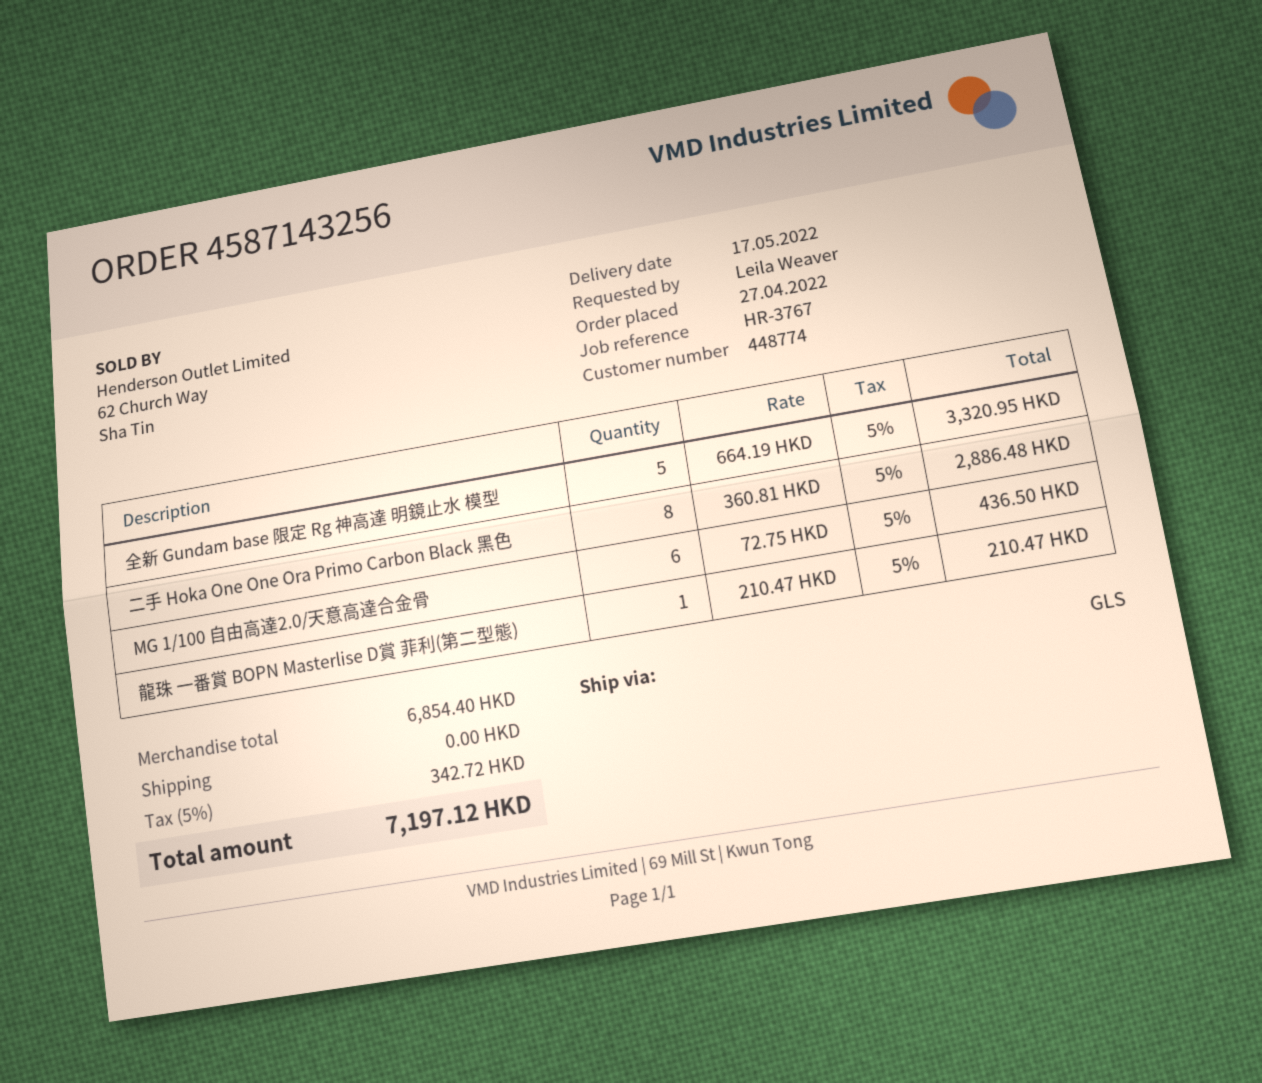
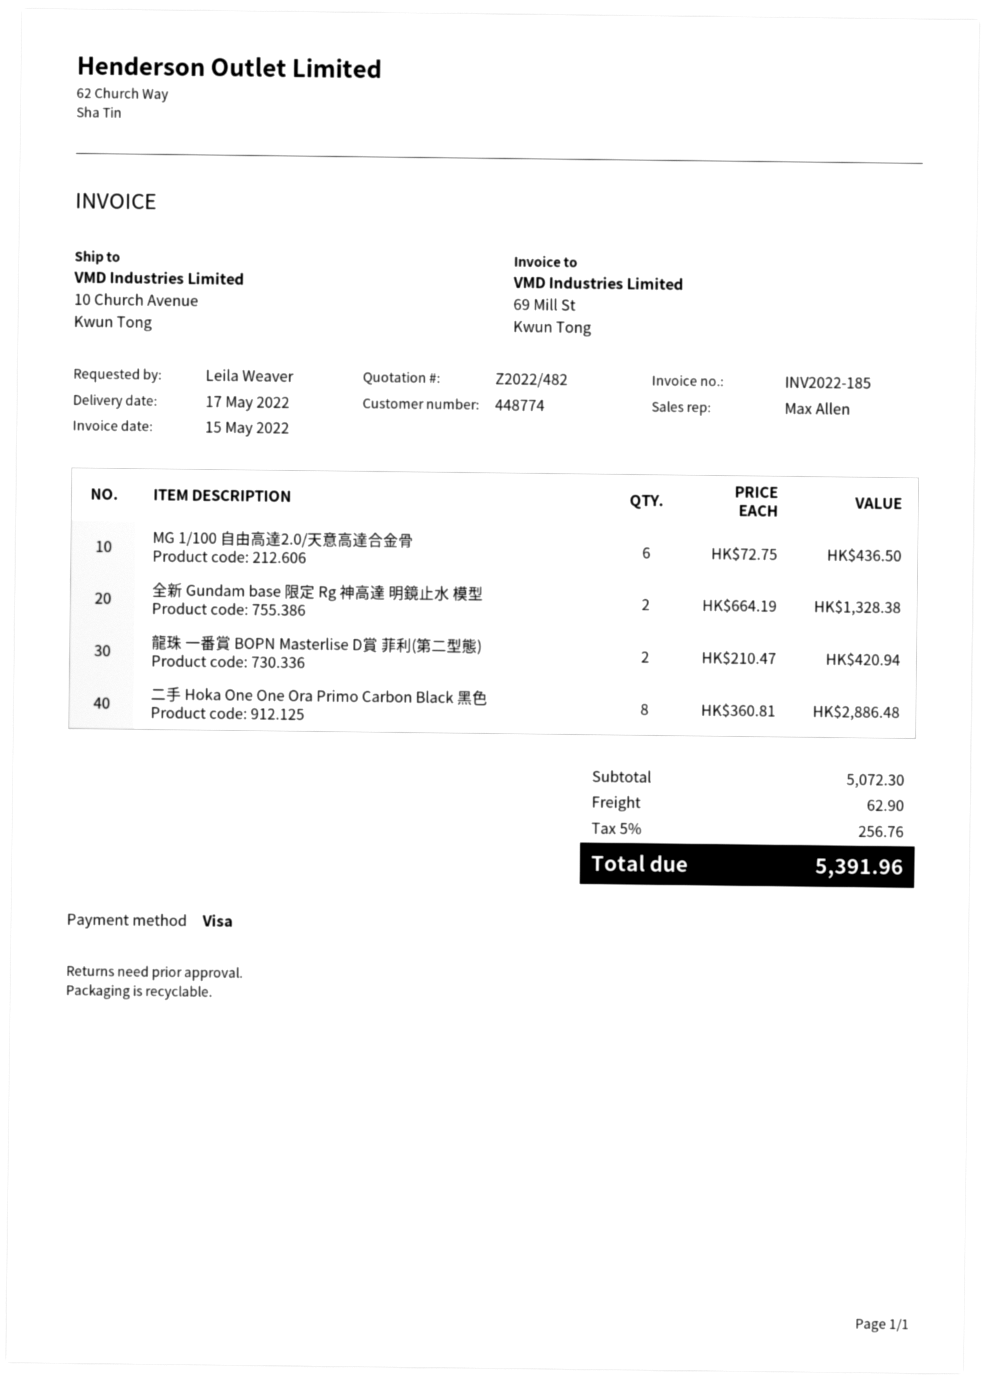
全新 Gundam base 限定 Rg 神高達 明鏡止水 模型: 5 x 664.19 = 3320.95 -> 2 x 664.19 = 1328.38
龍珠 一番賞 BOPN Masterlise D賞 菲利(第二型態): 1 x 210.47 = 210.47 -> 2 x 210.47 = 420.94
subtotal: 6854.40 -> 5072.30
shipping: 0.00 -> 62.90
tax: 5% = 342.72 -> 5% = 256.76
total: 7197.12 -> 5391.96

